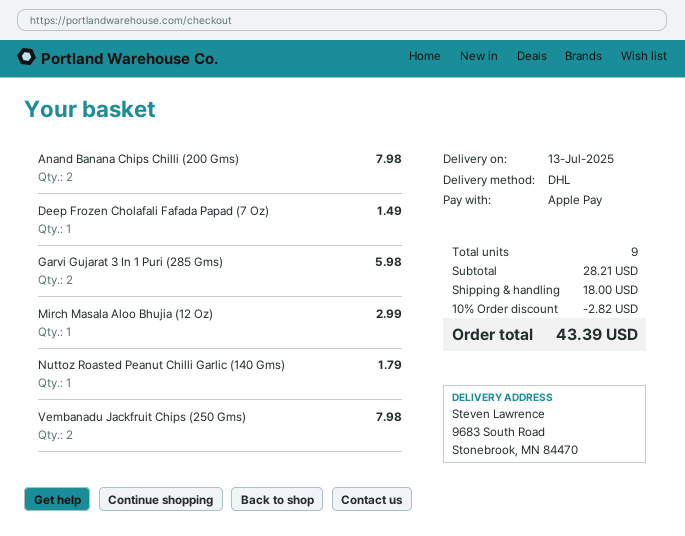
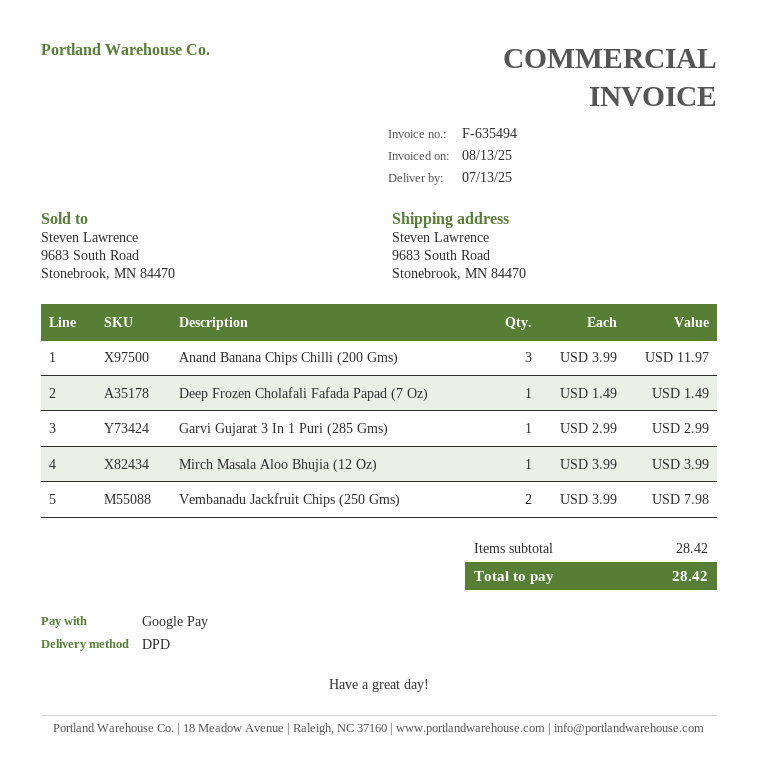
payment method: Apple Pay -> Google Pay
shipping method: DHL -> DPD
Anand Banana Chips Chilli (200 Gms): 2 for 7.98 -> 3 for 11.97
Garvi Gujarat 3 In 1 Puri (285 Gms): 2 for 5.98 -> 1 for 2.99
Mirch Masala Aloo Bhujia (12 Oz): 1 for 2.99 -> 1 for 3.99
Nuttoz Roasted Peanut Chilli Garlic (140 Gms): 1 for 1.79 -> none
subtotal: 28.21 -> 28.42
discount: 10% = 2.82 -> none
shipping: 18.00 -> none
total: 43.39 -> 28.42

